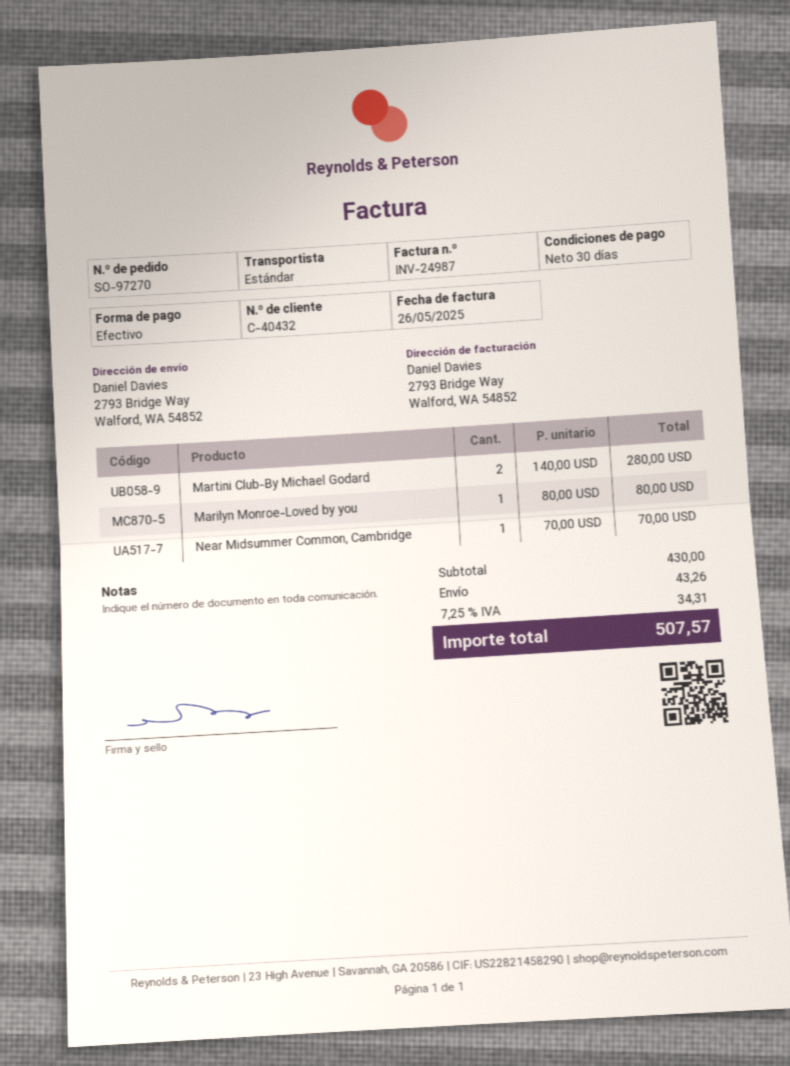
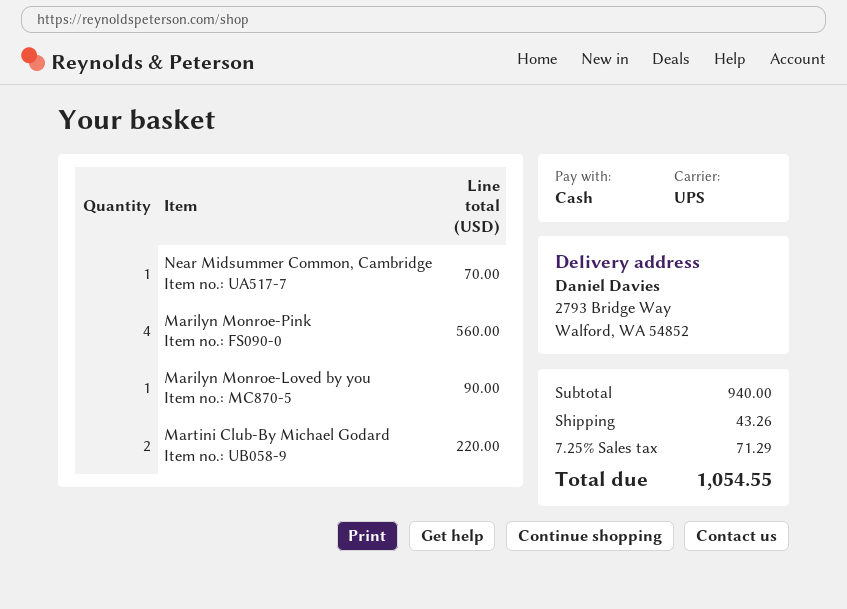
shipping method: standard -> UPS
Martini Club-By Michael Godard: 2 for 280.00 -> 2 for 220.00
Marilyn Monroe-Loved by you: 1 for 80.00 -> 1 for 90.00
Marilyn Monroe-Pink: none -> 4 for 560.00
subtotal: 430.00 -> 940.00
tax: 7.25% = 34.31 -> 7.25% = 71.29
total: 507.57 -> 1054.55

